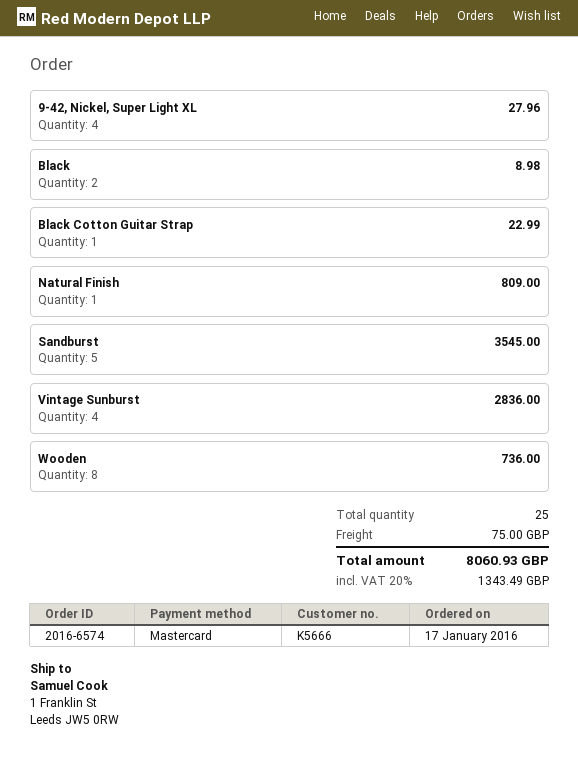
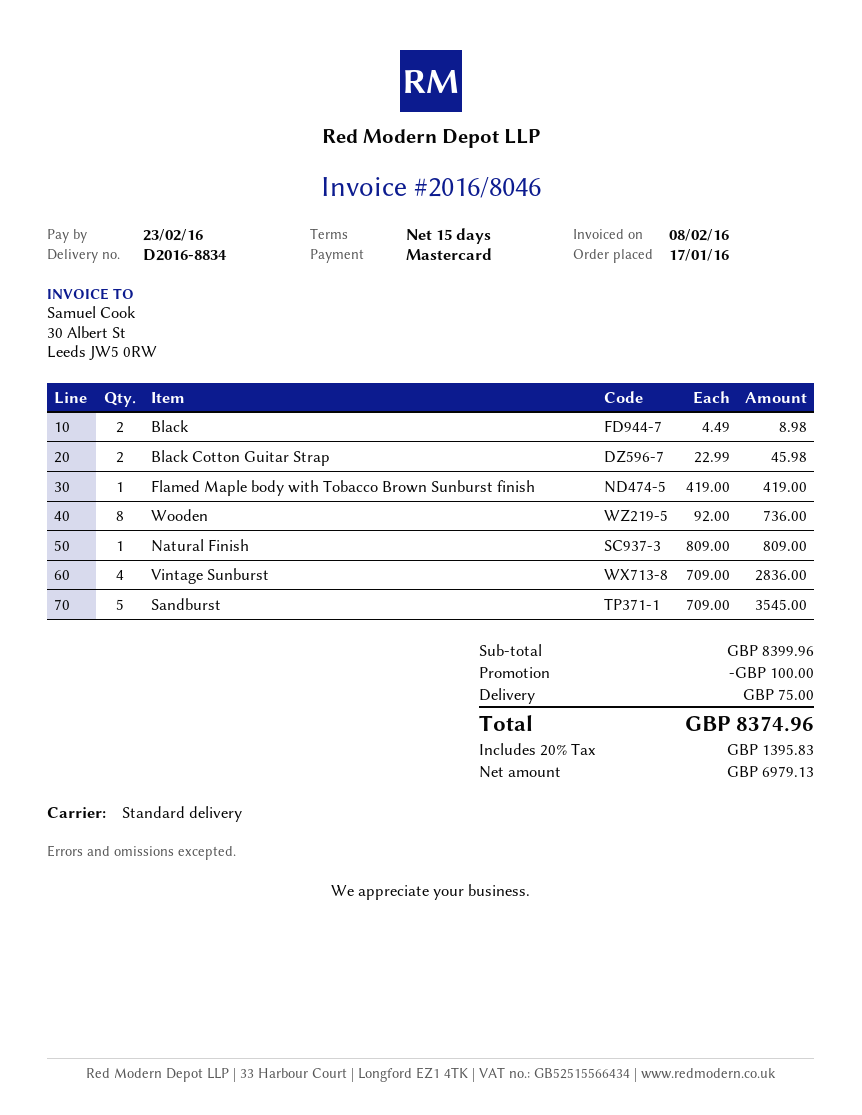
9-42, Nickel, Super Light XL: 4 for 27.96 -> none
Black Cotton Guitar Strap: 1 for 22.99 -> 2 for 45.98
Flamed Maple body with Tobacco Brown Sunburst finish: none -> 1 for 419.00
discount: none -> 100.00
tax: 20% = 1343.49 -> 20% = 1395.83
total: 8060.93 -> 8374.96

